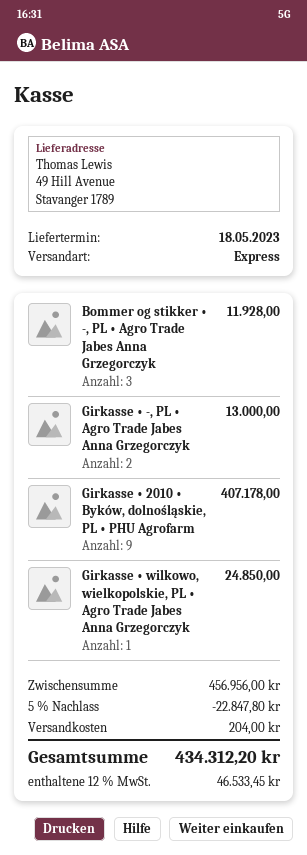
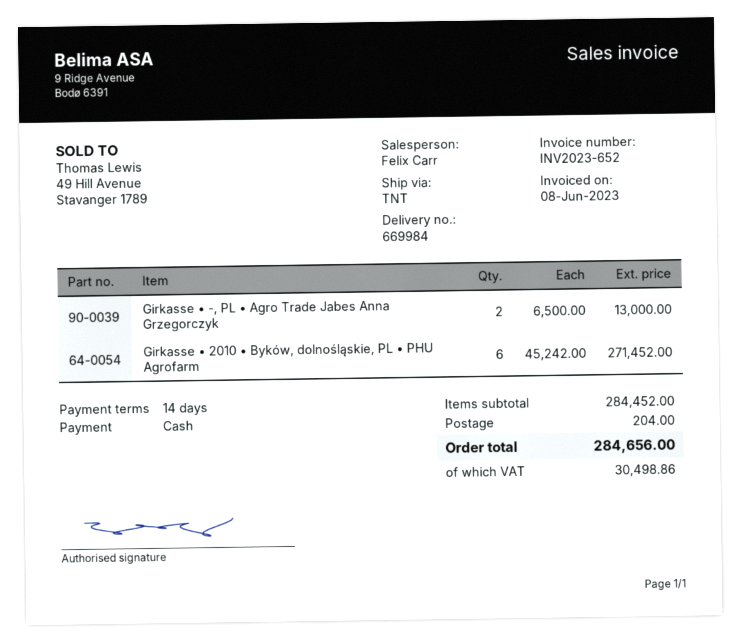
shipping method: express -> TNT
Bommer og stikker • -, PL • Agro Trade Jabes Anna Grzegorczyk: 3 for 11928.00 -> none
Girkasse • 2010 • Byków, dolnośląskie, PL • PHU Agrofarm: 9 for 407178.00 -> 6 for 271452.00
Girkasse • wilkowo, wielkopolskie, PL • Agro Trade Jabes Anna Grzegorczyk: 1 for 24850.00 -> none
subtotal: 456956.00 -> 284452.00
discount: 5% = 22847.80 -> none
tax: 46533.45 -> 30498.86
total: 434312.20 -> 284656.00

